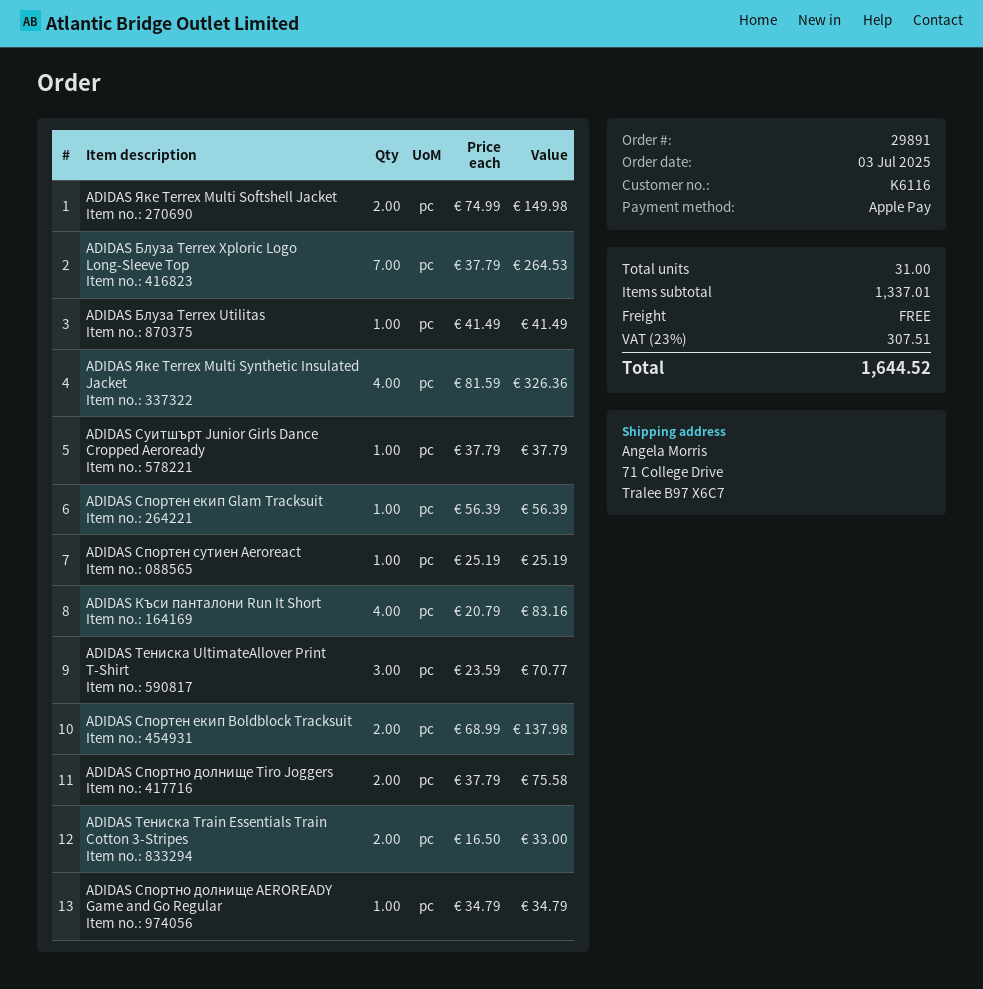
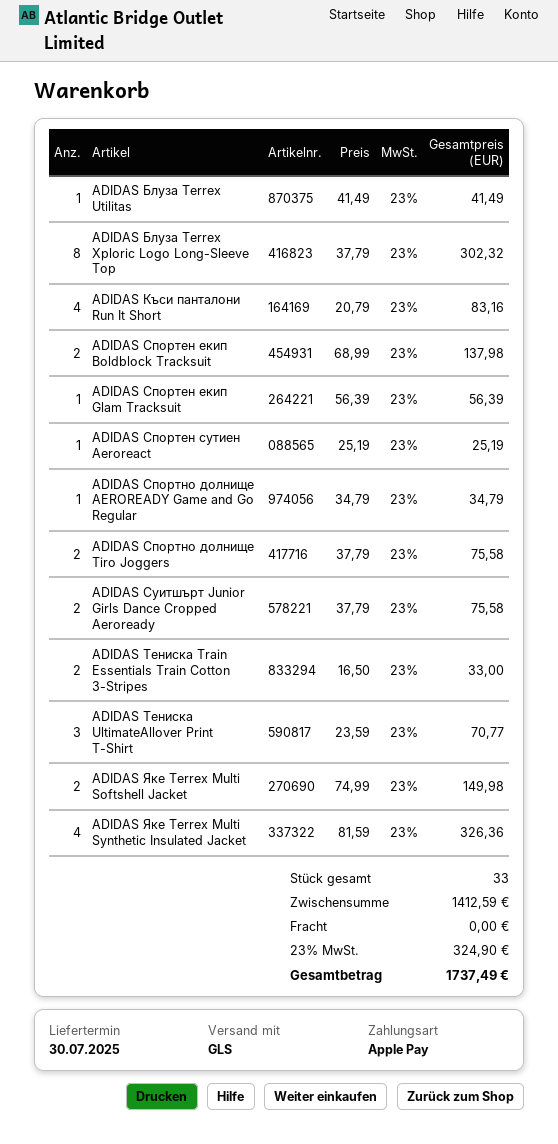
ADIDAS Блуза Terrex Xploric Logo Long-Sleeve Top: 7 x 37.79 = 264.53 -> 8 x 37.79 = 302.32
ADIDAS Суитшърт Junior Girls Dance Cropped Aeroready: 1 x 37.79 = 37.79 -> 2 x 37.79 = 75.58
total quantity: 31 -> 33
subtotal: 1337.01 -> 1412.59
tax: 23% = 307.51 -> 23% = 324.90
total: 1644.52 -> 1737.49

